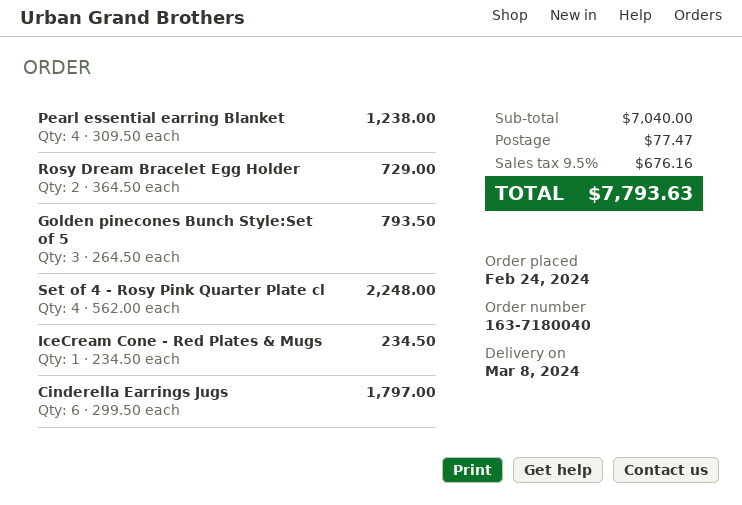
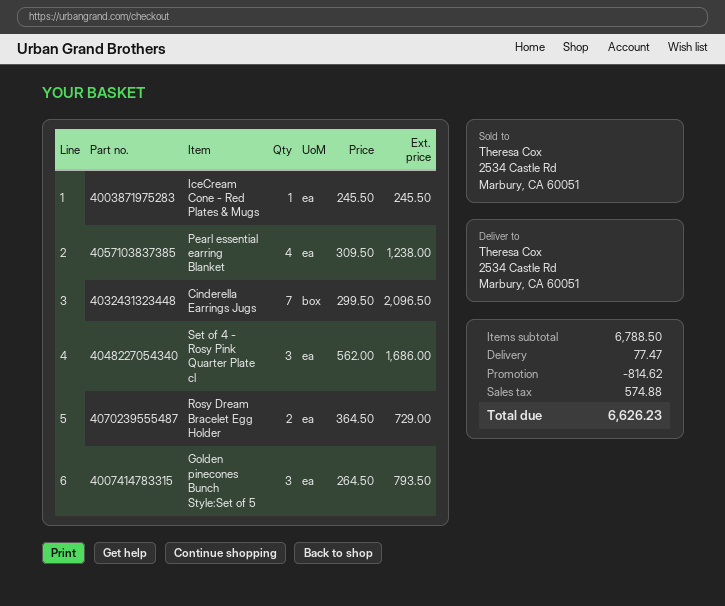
Set of 4 - Rosy Pink Quarter Plate cl: 4 x 562.00 = 2248.00 -> 3 x 562.00 = 1686.00
IceCream Cone - Red Plates & Mugs: 1 x 234.50 = 234.50 -> 1 x 245.50 = 245.50
Cinderella Earrings Jugs: 6 x 299.50 = 1797.00 -> 7 x 299.50 = 2096.50
subtotal: 7040.00 -> 6788.50
discount: none -> 814.62
tax: 676.16 -> 574.88
total: 7793.63 -> 6626.23

